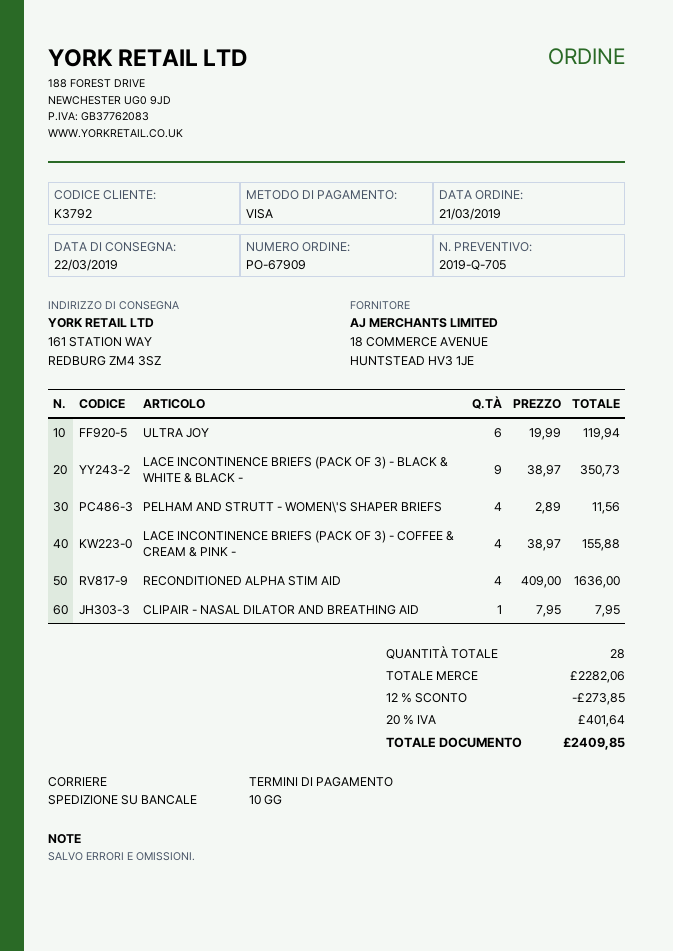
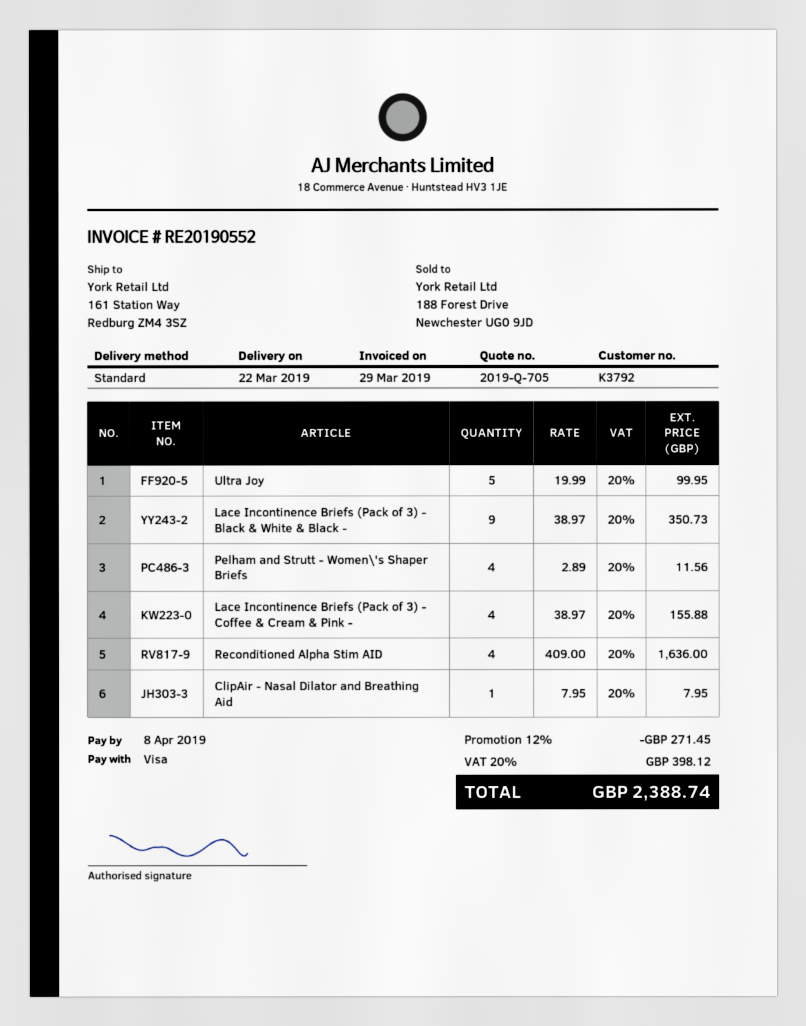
shipping method: pallet freight -> standard
ULTRA JOY: 6 x 19.99 = 119.94 -> 5 x 19.99 = 99.95
discount: 12% = 273.85 -> 12% = 271.45
tax: 20% = 401.64 -> 20% = 398.12
total: 2409.85 -> 2388.74

